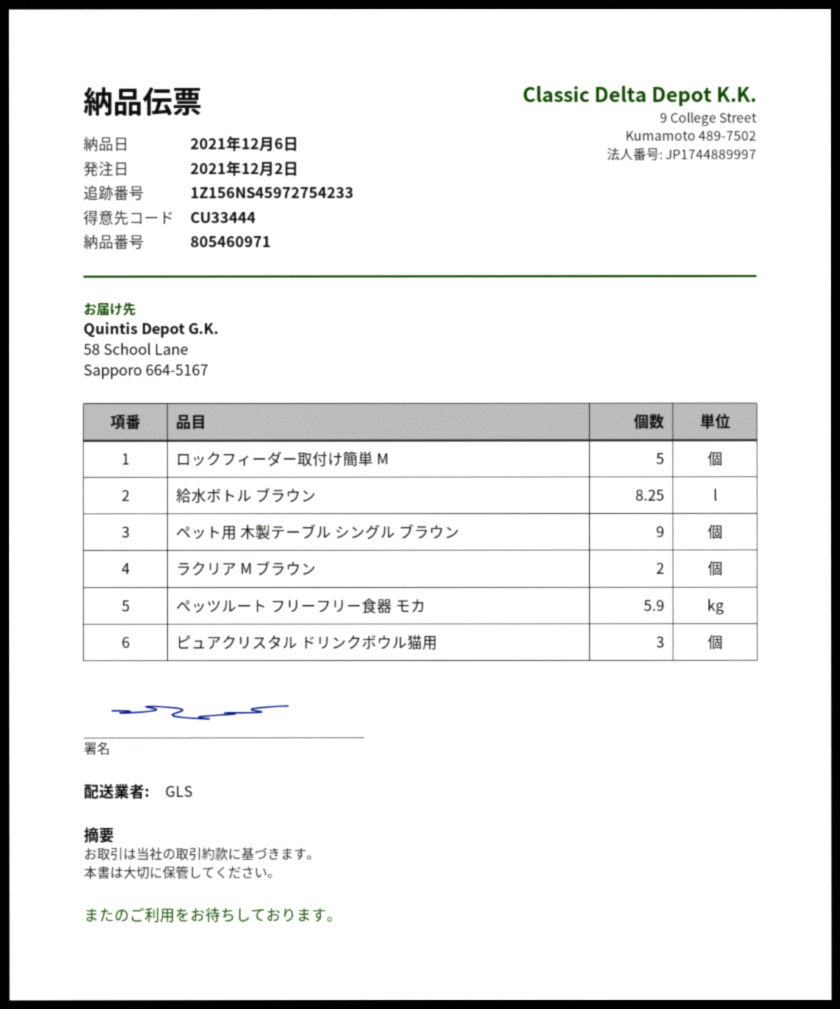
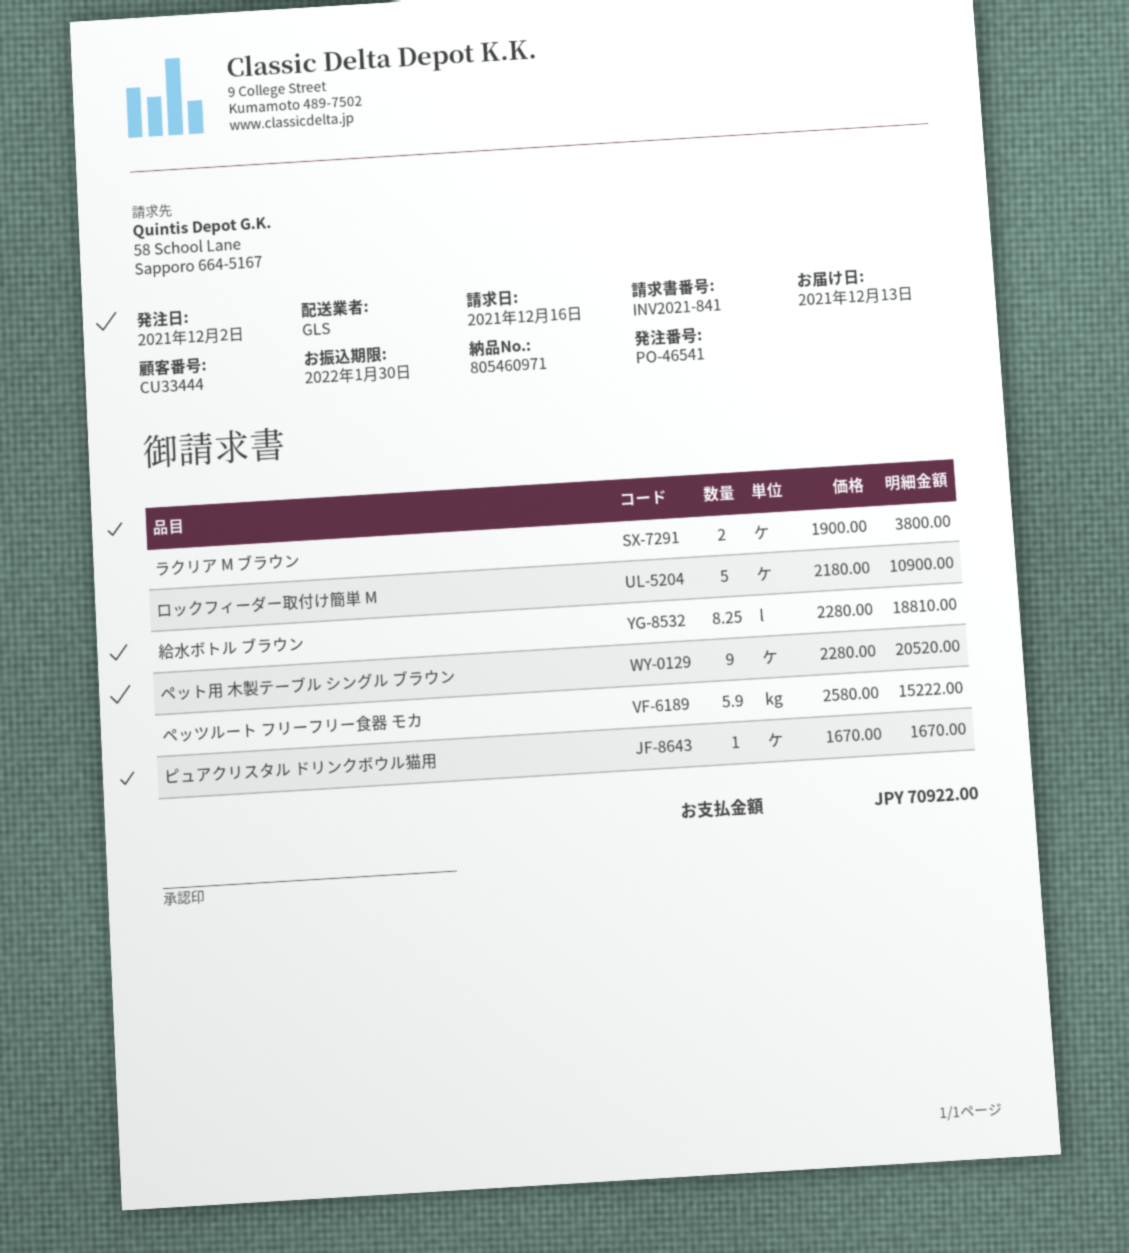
delivery date: 2021-12-06 -> 2021-12-13
ピュアクリスタル ドリンクボウル猫用: 3 -> 1

